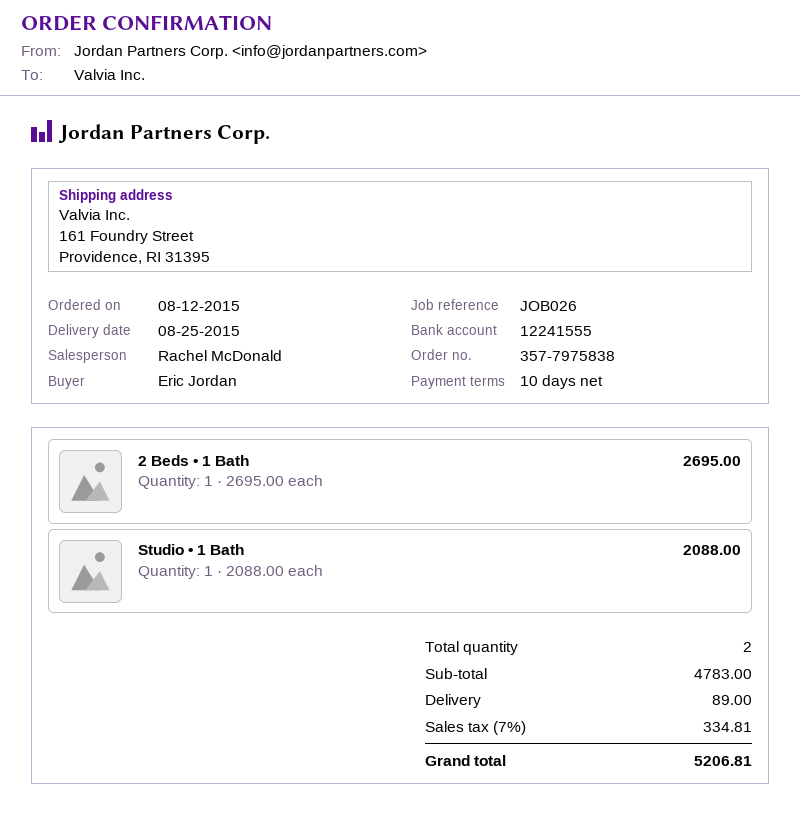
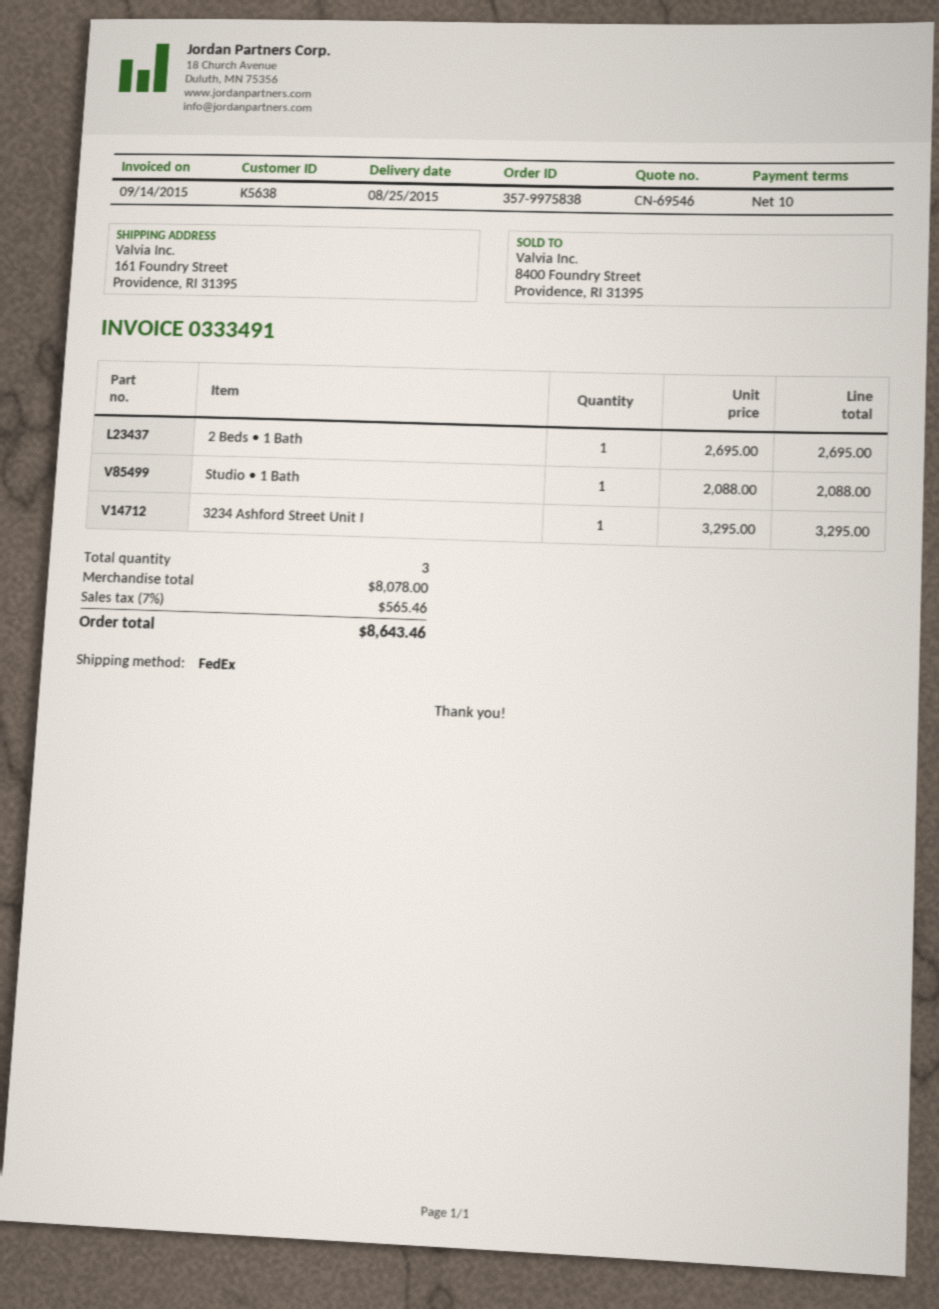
order number: 357-7975838 -> 357-9975838
3234 Ashford Street Unit I: none -> 1 x 3295.00 = 3295.00
total quantity: 2 -> 3
subtotal: 4783.00 -> 8078.00
shipping: 89.00 -> none
tax: 7% = 334.81 -> 7% = 565.46
total: 5206.81 -> 8643.46

